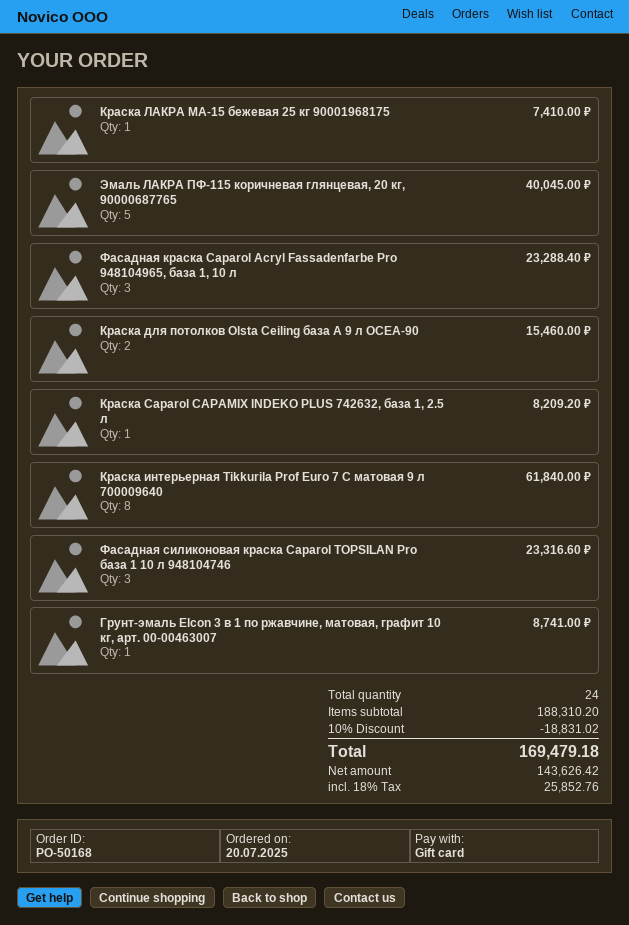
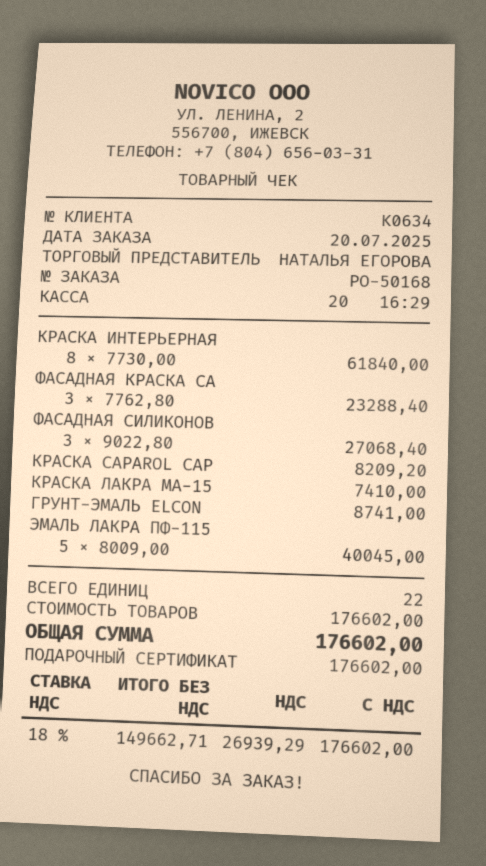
Краска для потолков Olsta Ceiling база A 9 л OCEA-90: 2 for 15460.00 -> none
Фасадная силиконовая краска Caparol TOPSILAN Pro база 1 10 л 948104746: 3 for 23316.60 -> 3 for 27068.40
total quantity: 24 -> 22
subtotal: 188310.20 -> 176602.00
discount: 10% = 18831.02 -> none
net: 143626.42 -> 149662.71
tax: 18% = 25852.76 -> 18% = 26939.29
total: 169479.18 -> 176602.00

